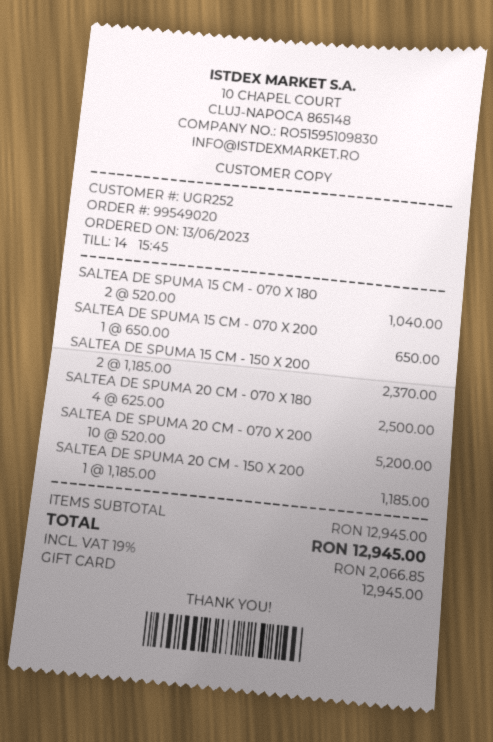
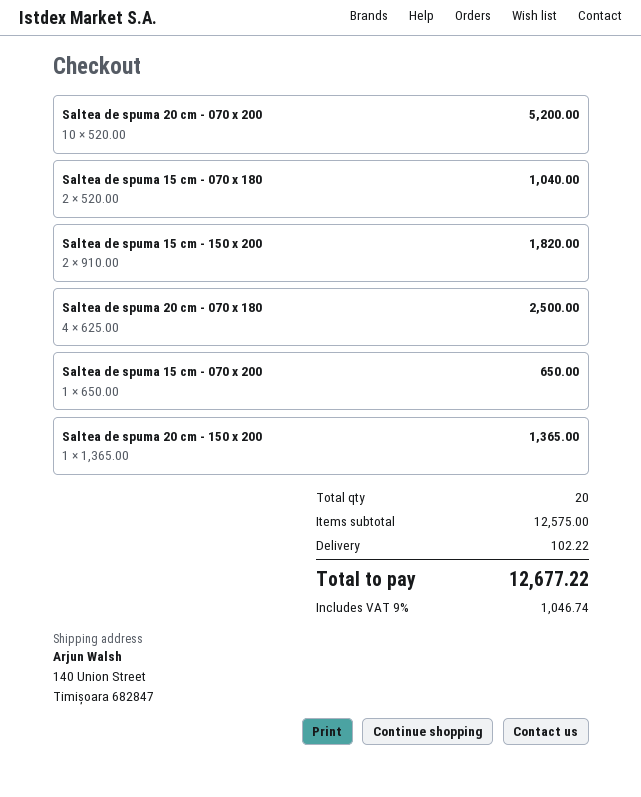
SALTEA DE SPUMA 15 CM - 150 X 200: 2 x 1185.00 = 2370.00 -> 2 x 910.00 = 1820.00
SALTEA DE SPUMA 20 CM - 150 X 200: 1 x 1185.00 = 1185.00 -> 1 x 1365.00 = 1365.00
subtotal: 12945.00 -> 12575.00
shipping: none -> 102.22
tax: 19% = 2066.85 -> 9% = 1046.74
total: 12945.00 -> 12677.22

